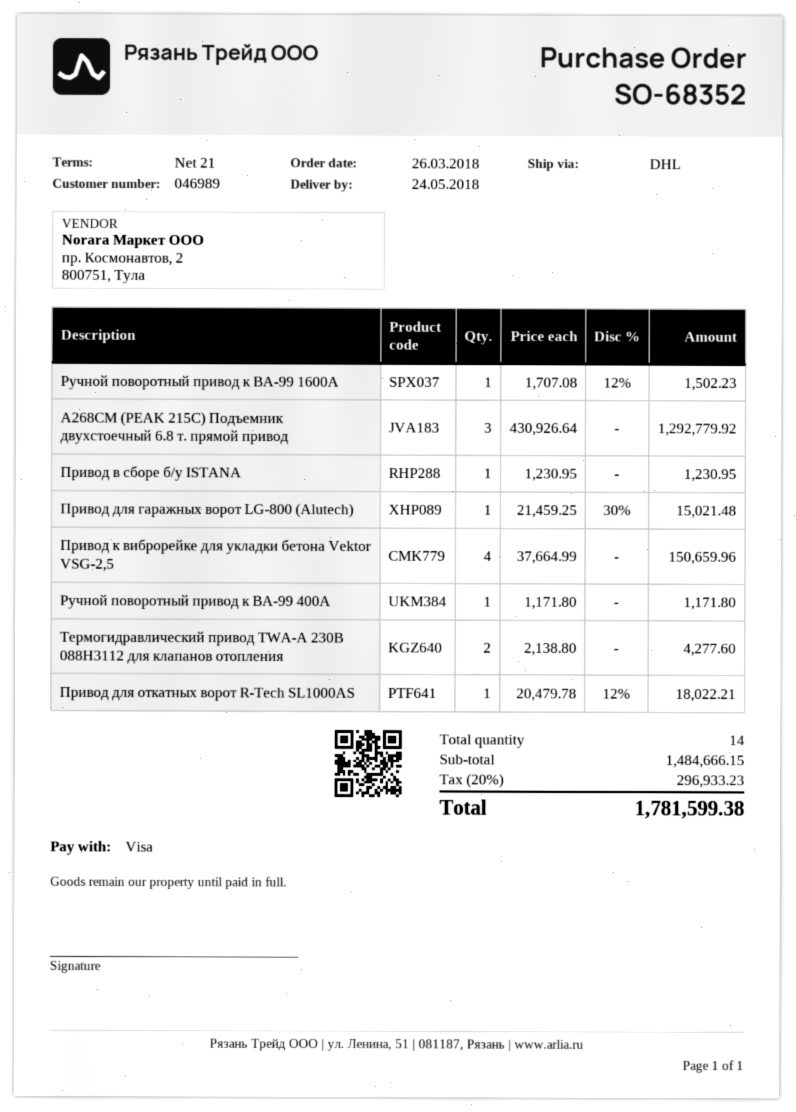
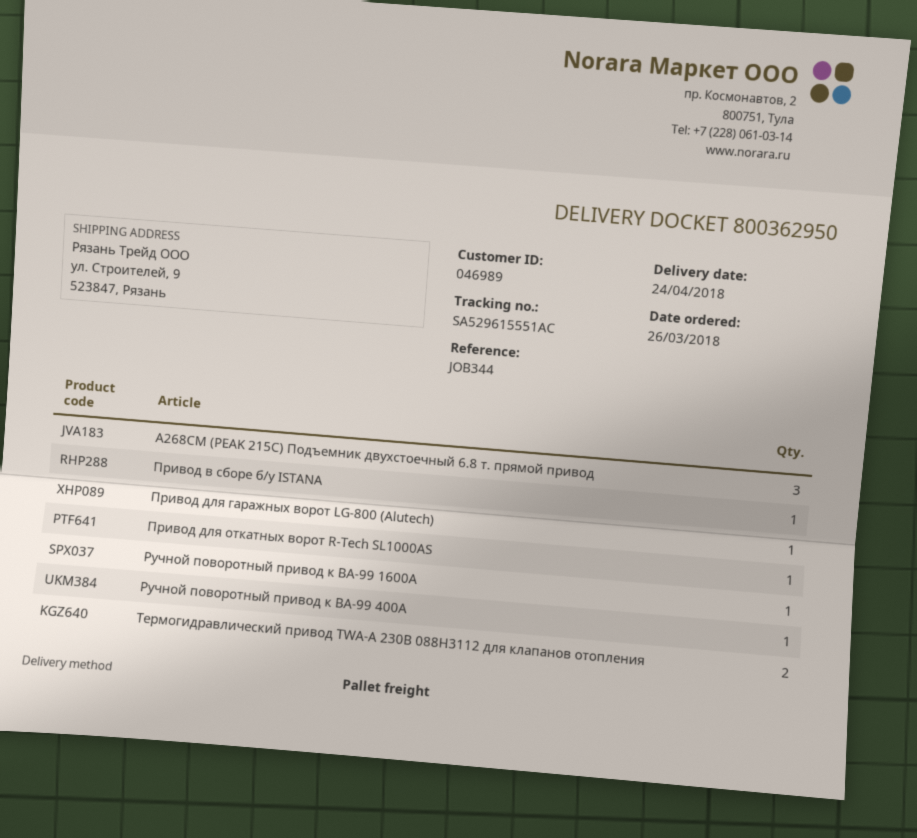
delivery date: 2018-05-24 -> 2018-04-24
shipping method: DHL -> pallet freight
Привод к виброрейке для укладки бетона Vektor VSG-2,5: 4 -> none

